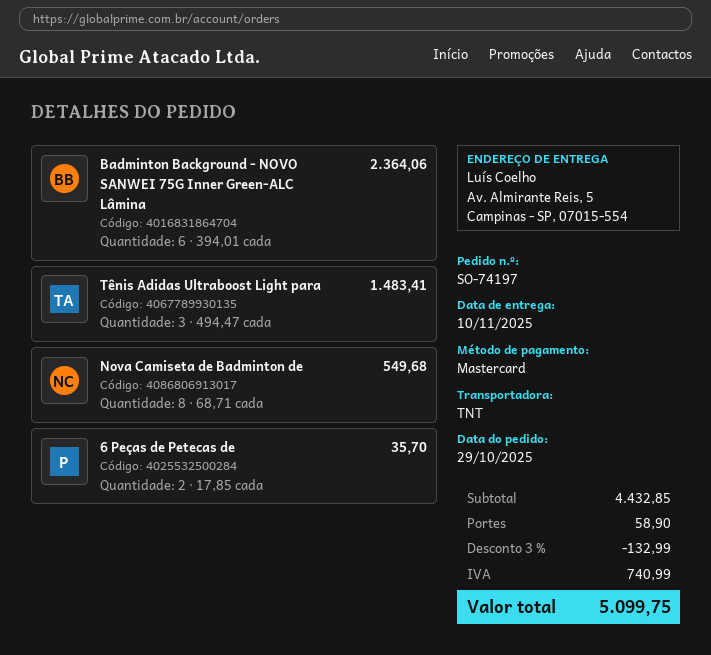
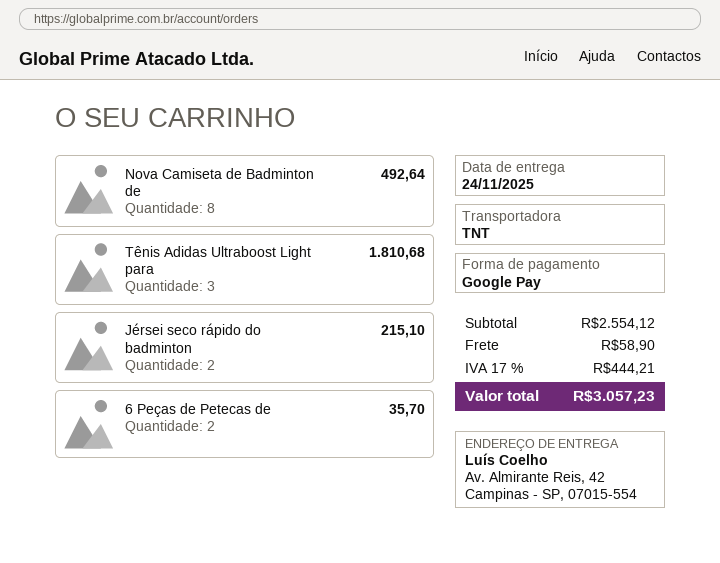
delivery date: 2025-11-10 -> 2025-11-24
payment method: Mastercard -> Google Pay
ship to: Av. Almirante Reis, 5, Campinas - SP, 07015-554 -> Av. Almirante Reis, 42, Campinas - SP, 07015-554
Badminton Background - NOVO SANWEI 75G Inner Green-ALC Lâmina: 6 for 2364.06 -> none
Tênis Adidas Ultraboost Light para: 3 for 1483.41 -> 3 for 1810.68
Nova Camiseta de Badminton de: 8 for 549.68 -> 8 for 492.64
Jérsei seco rápido do badminton: none -> 2 for 215.10
subtotal: 4432.85 -> 2554.12
discount: 3% = 132.99 -> none
tax: 740.99 -> 444.21
total: 5099.75 -> 3057.23

